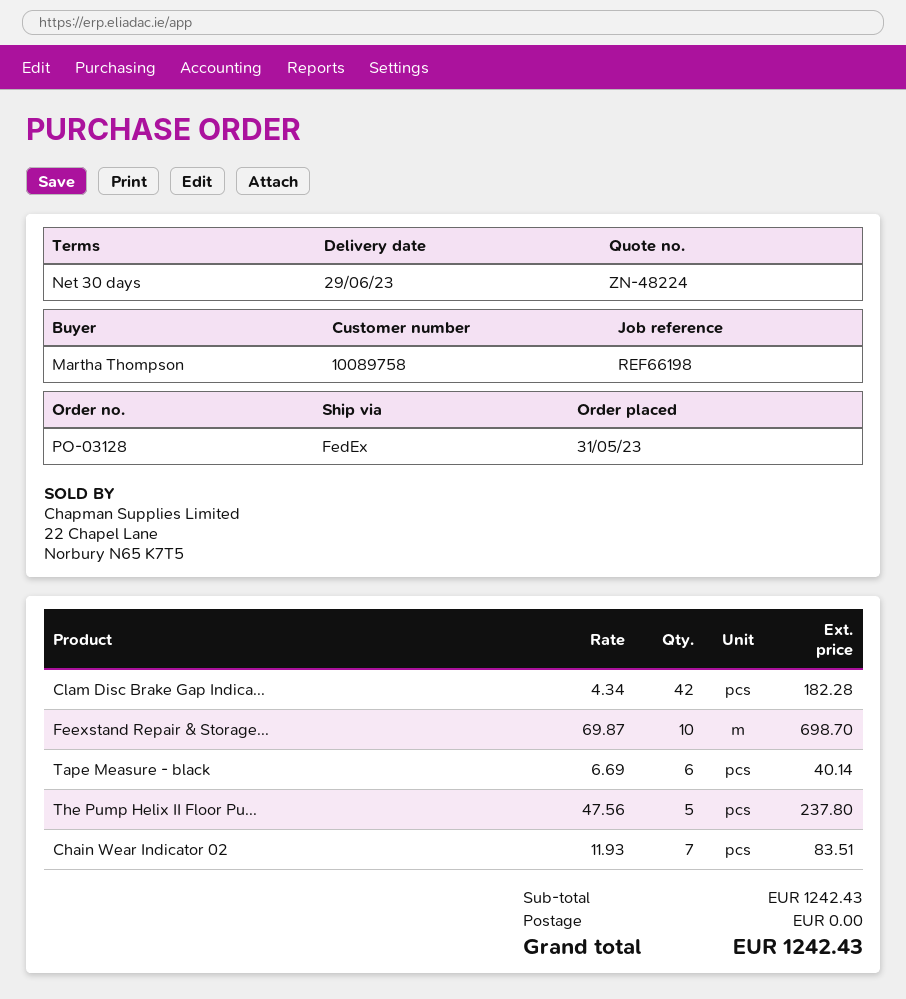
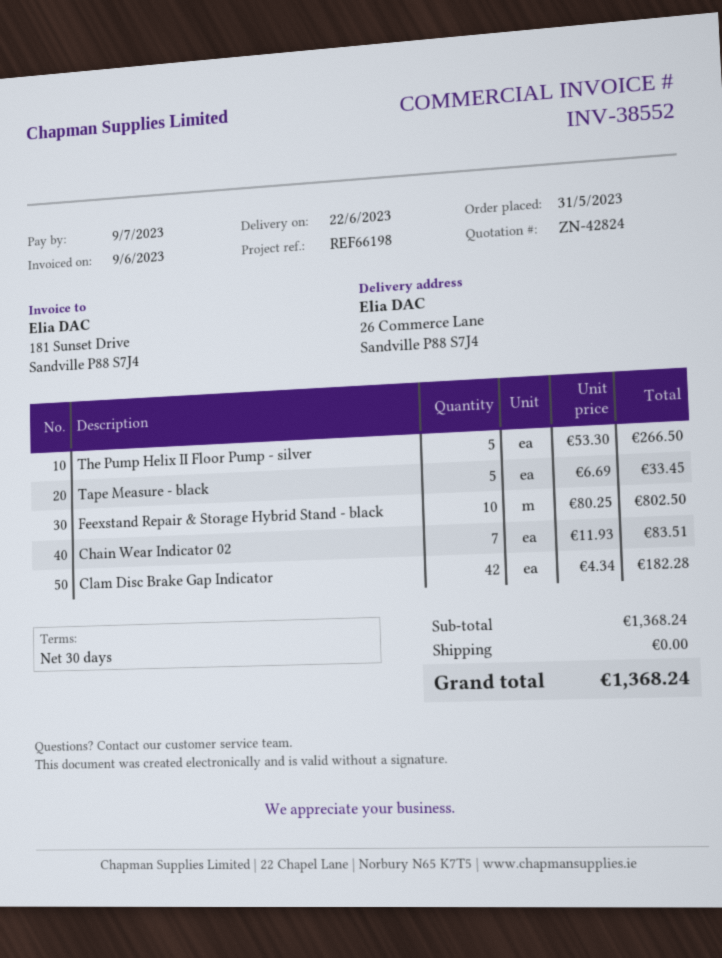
quote number: ZN-48224 -> ZN-42824
delivery date: 2023-06-29 -> 2023-06-22
Feexstand Repair & Storage...: 10 x 69.87 = 698.70 -> 10 x 80.25 = 802.50
Tape Measure - black: 6 x 6.69 = 40.14 -> 5 x 6.69 = 33.45
The Pump Helix II Floor Pu...: 5 x 47.56 = 237.80 -> 5 x 53.30 = 266.50
subtotal: 1242.43 -> 1368.24
total: 1242.43 -> 1368.24

